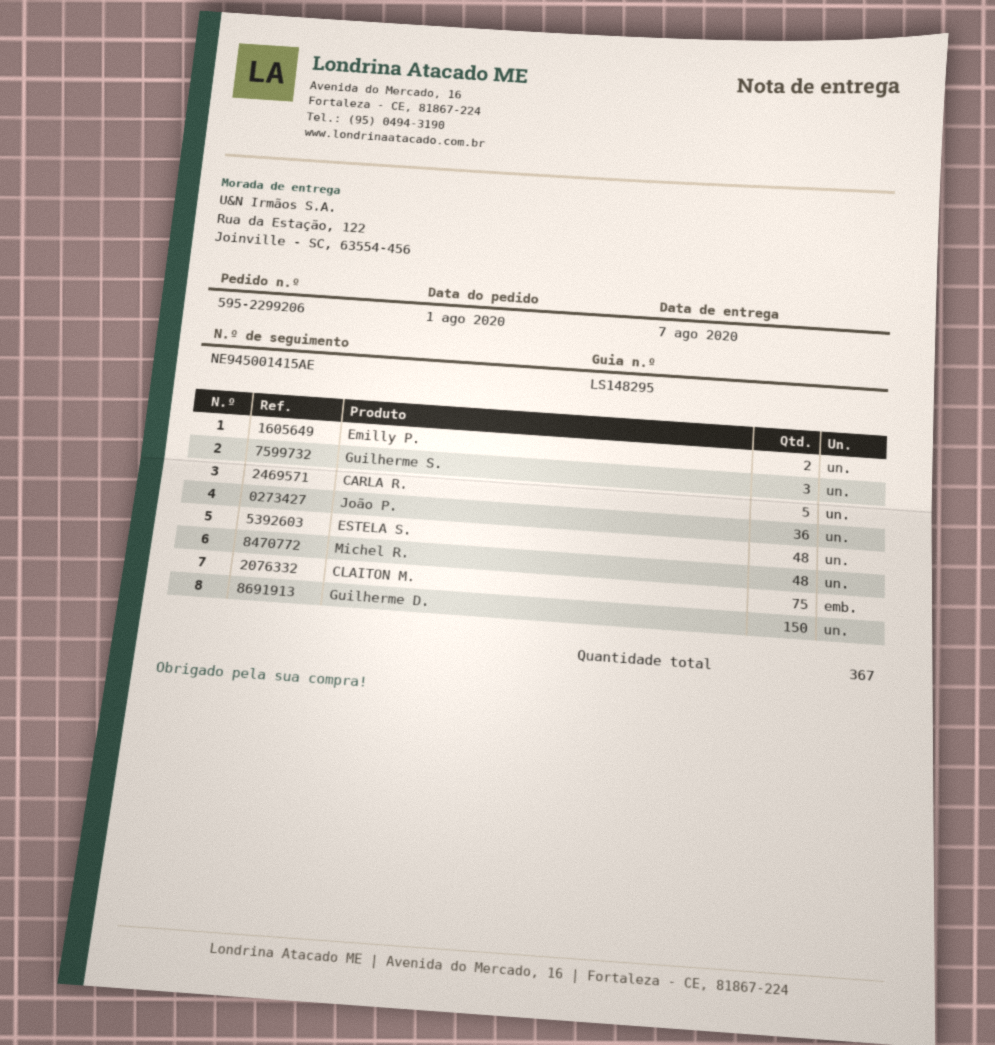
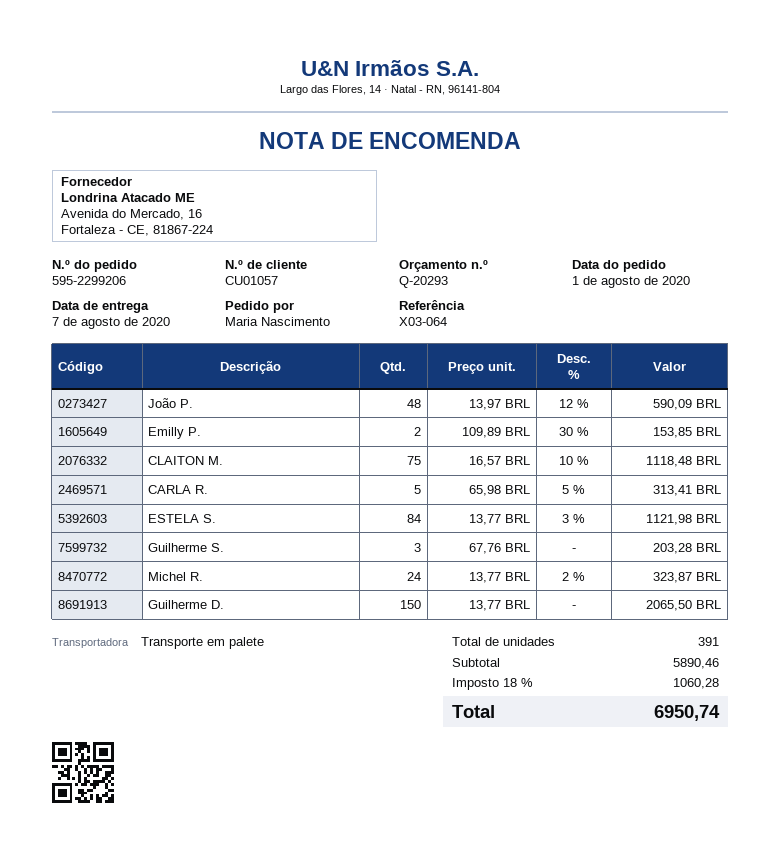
João P.: 36 -> 48
ESTELA S.: 48 -> 84
Michel R.: 48 -> 24
total quantity: 367 -> 391

